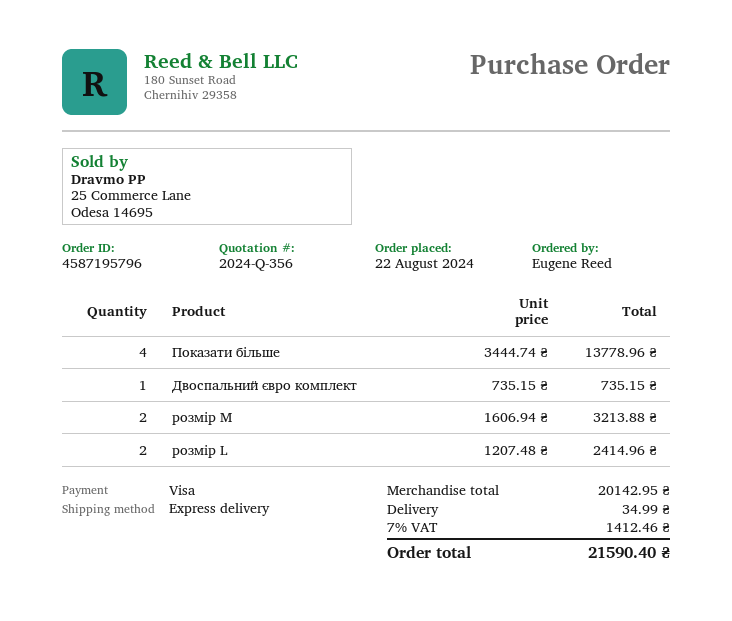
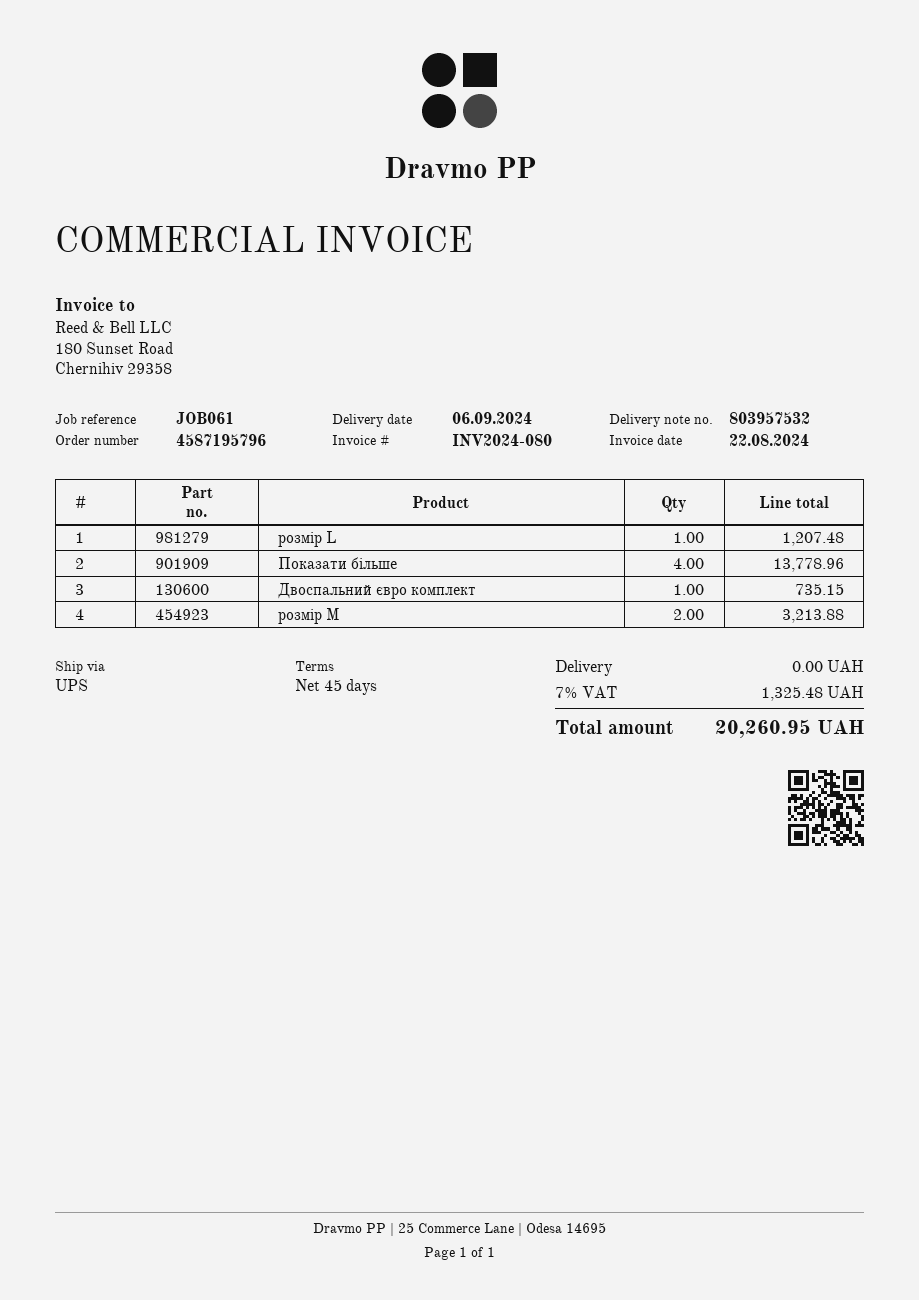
shipping method: express -> UPS
розмір L: 2 for 2414.96 -> 1 for 1207.48
shipping: 34.99 -> 0.00
tax: 7% = 1412.46 -> 7% = 1325.48
total: 21590.40 -> 20260.95

